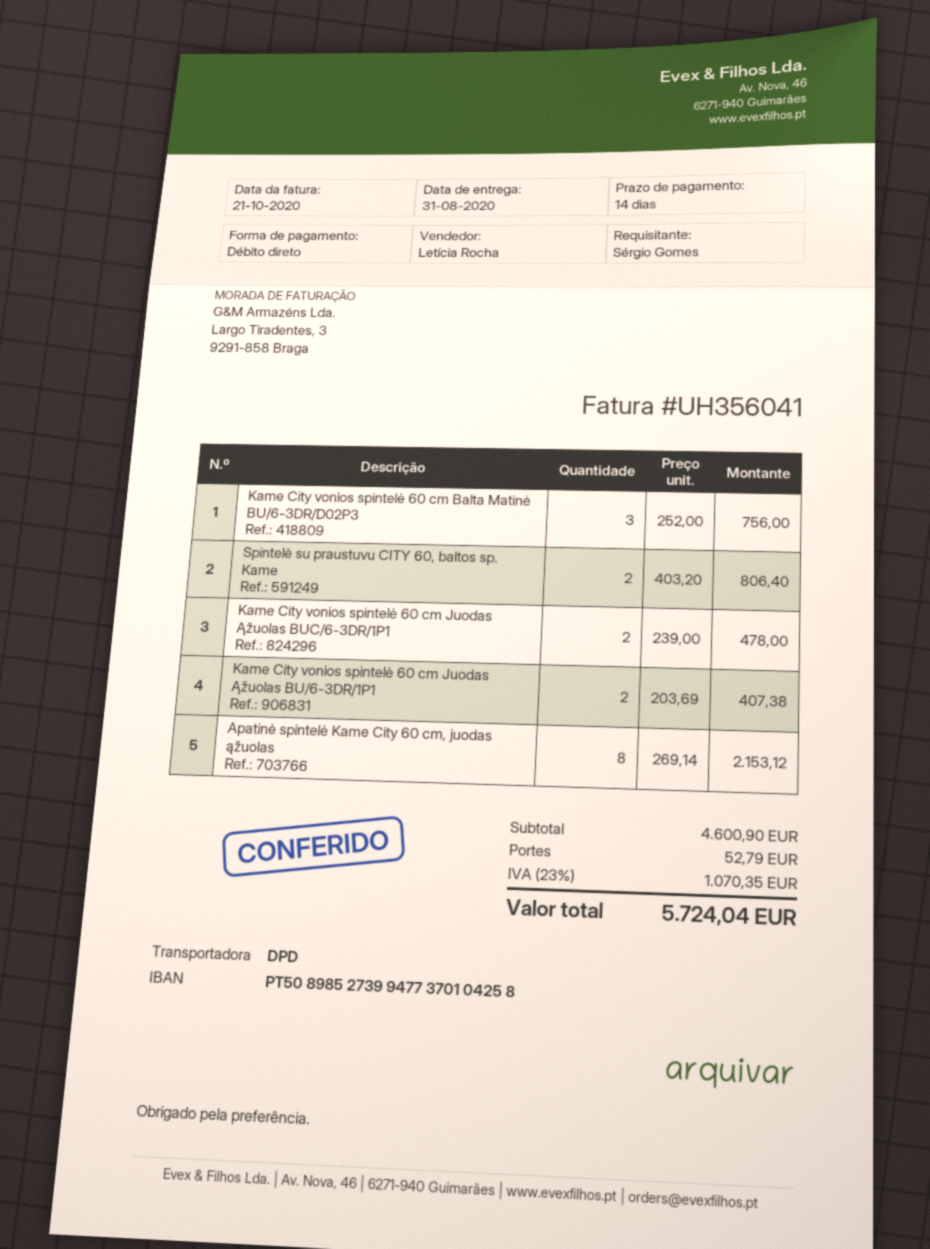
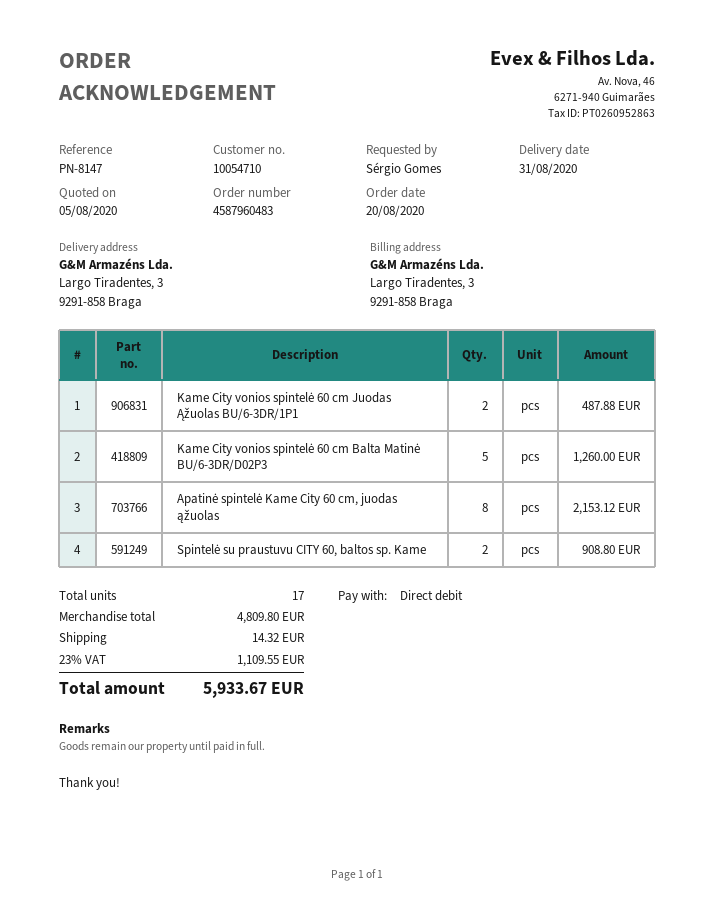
Kame City vonios spintelė 60 cm Balta Matinė BU/6-3DR/D02P3: 3 for 756.00 -> 5 for 1260.00
Spintelė su praustuvu CITY 60, baltos sp. Kame: 2 for 806.40 -> 2 for 908.80
Kame City vonios spintelė 60 cm Juodas Ąžuolas BUC/6-3DR/1P1: 2 for 478.00 -> none
Kame City vonios spintelė 60 cm Juodas Ąžuolas BU/6-3DR/1P1: 2 for 407.38 -> 2 for 487.88
subtotal: 4600.90 -> 4809.80
shipping: 52.79 -> 14.32
tax: 23% = 1070.35 -> 23% = 1109.55
total: 5724.04 -> 5933.67

